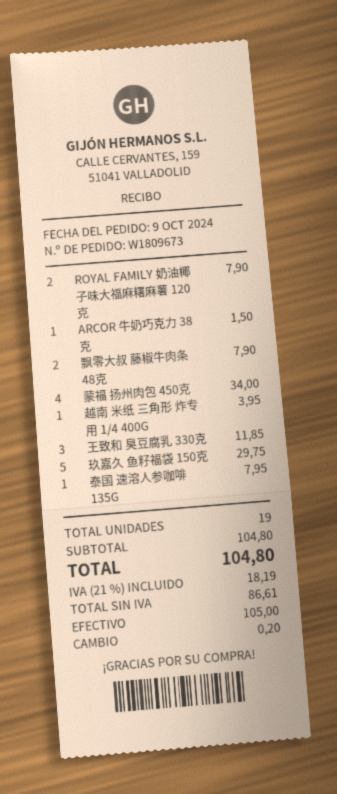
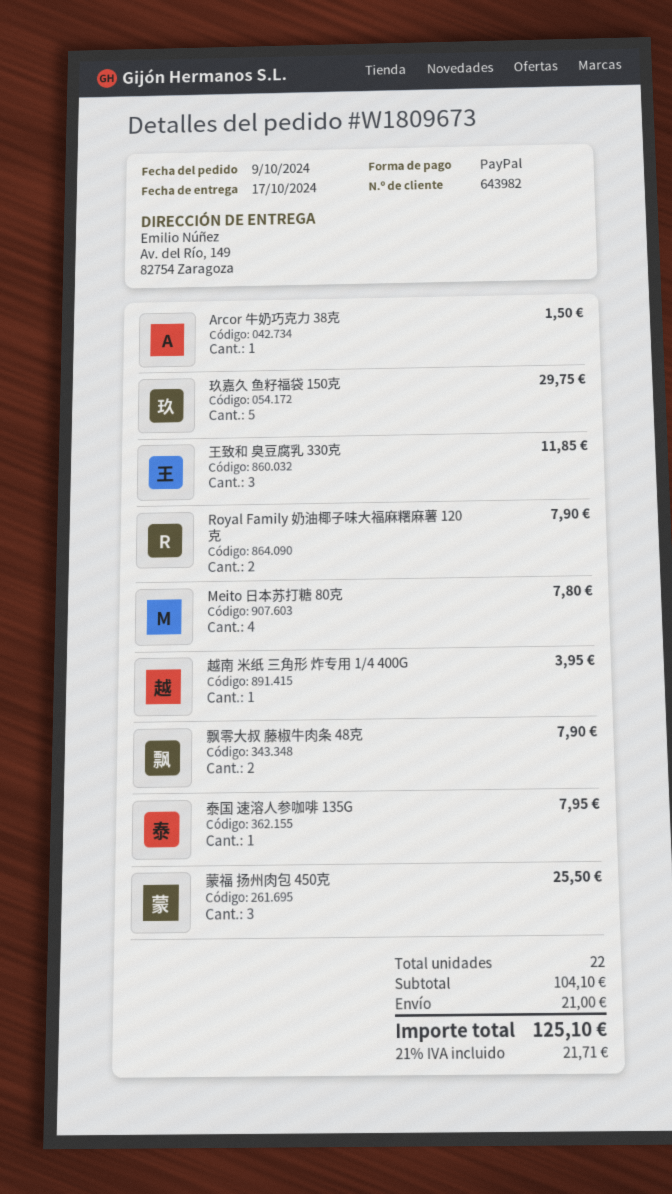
payment method: cash -> PayPal
蒙福 扬州肉包 450克: 4 for 34.00 -> 3 for 25.50
Meito 日本苏打糖 80克: none -> 4 for 7.80
total quantity: 19 -> 22
subtotal: 104.80 -> 104.10
shipping: none -> 21.00
tax: 21% = 18.19 -> 21% = 21.71
total: 104.80 -> 125.10

